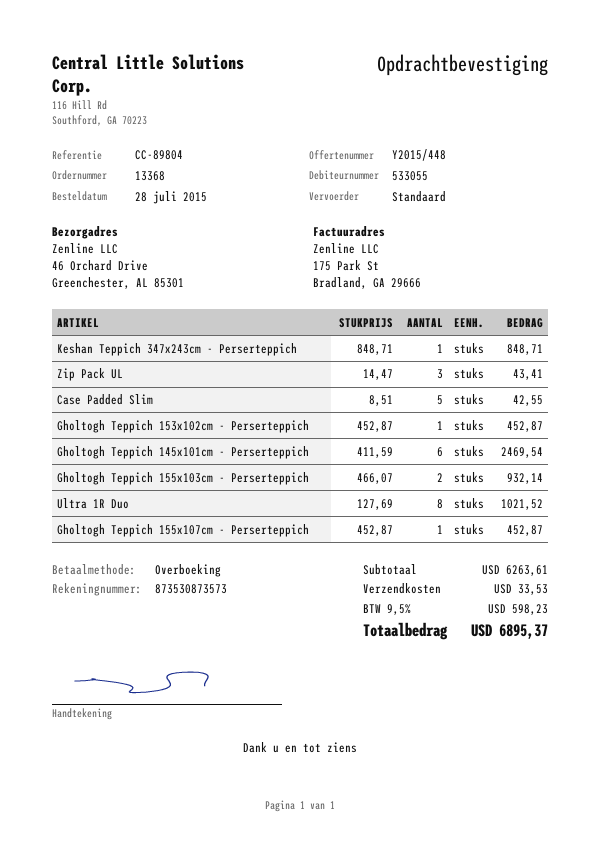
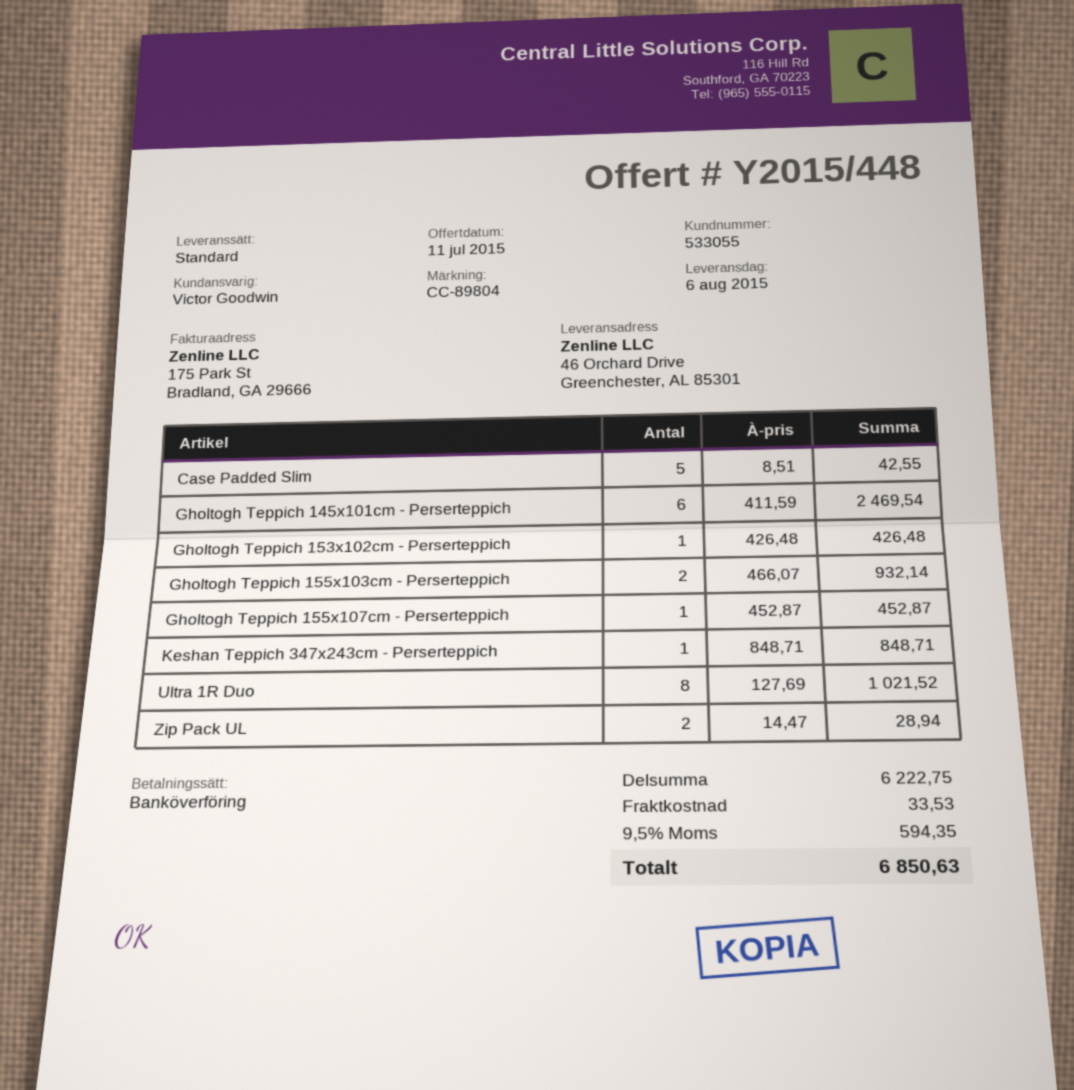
Zip Pack UL: 3 x 14.47 = 43.41 -> 2 x 14.47 = 28.94
Gholtogh Teppich 153x102cm - Perserteppich: 1 x 452.87 = 452.87 -> 1 x 426.48 = 426.48
subtotal: 6263.61 -> 6222.75
tax: 9.5% = 598.23 -> 9.5% = 594.35
total: 6895.37 -> 6850.63

